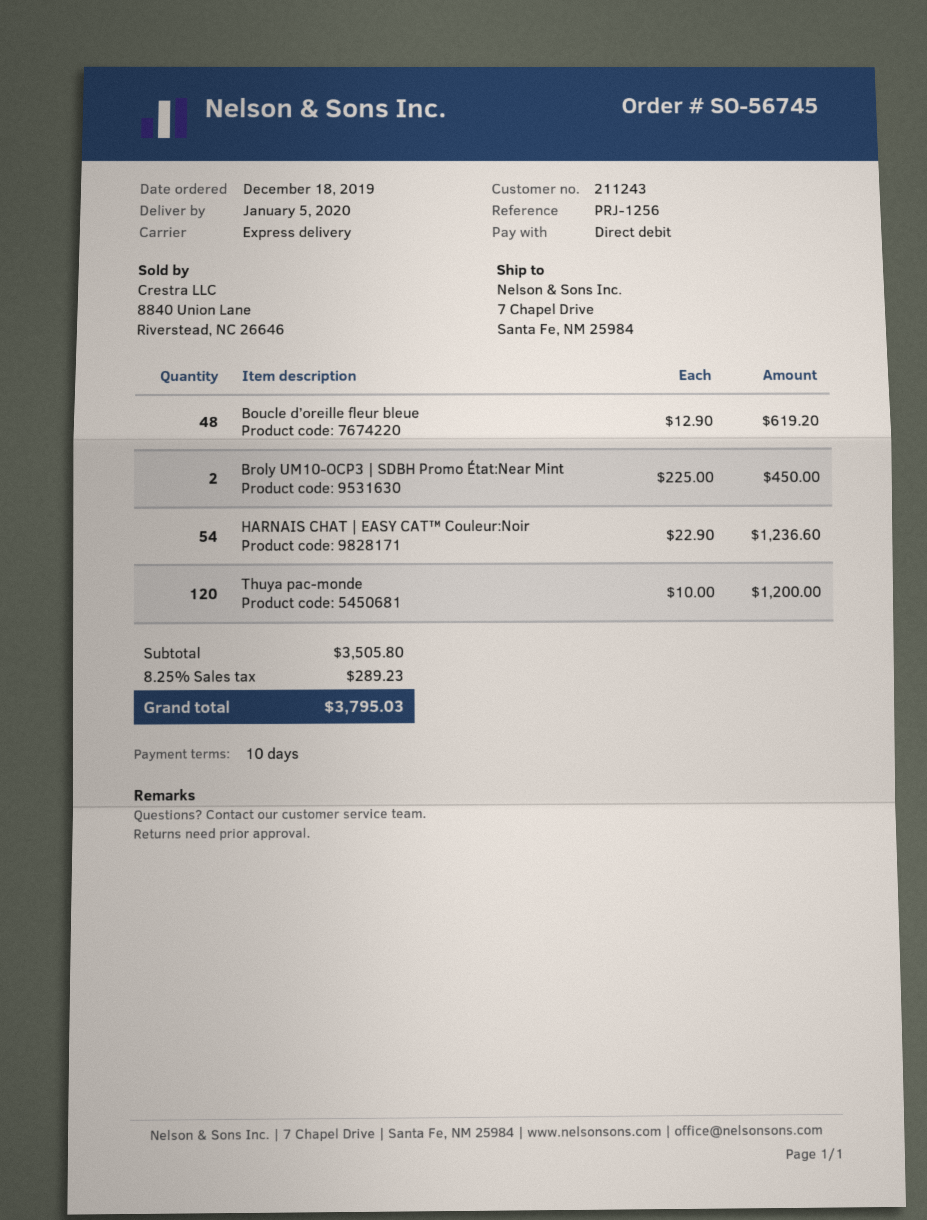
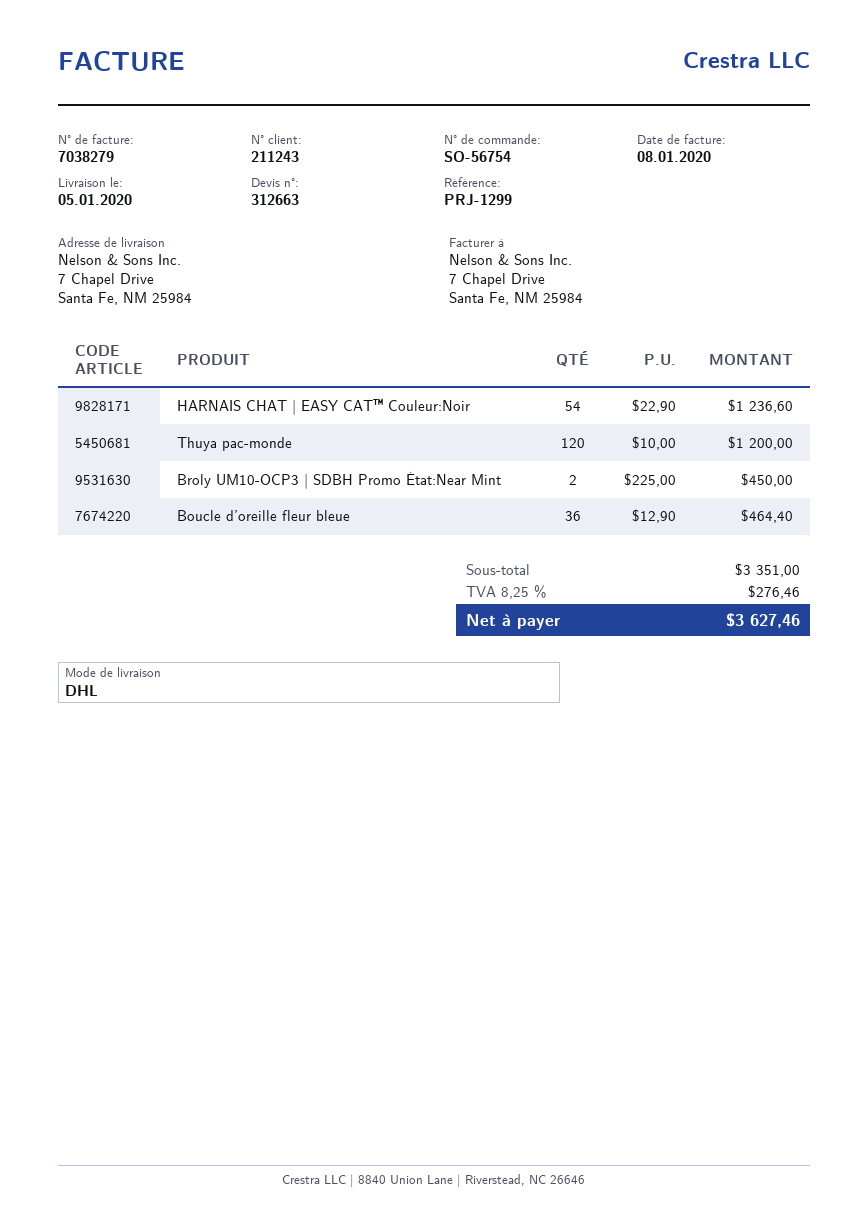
order number: SO-56745 -> SO-56754
reference: PRJ-1256 -> PRJ-1299
shipping method: express -> DHL
Boucle d’oreille fleur bleue: 48 x 12.90 = 619.20 -> 36 x 12.90 = 464.40
subtotal: 3505.80 -> 3351.00
tax: 8.25% = 289.23 -> 8.25% = 276.46
total: 3795.03 -> 3627.46

